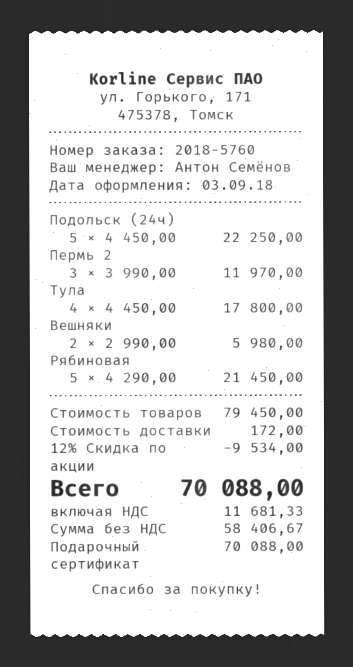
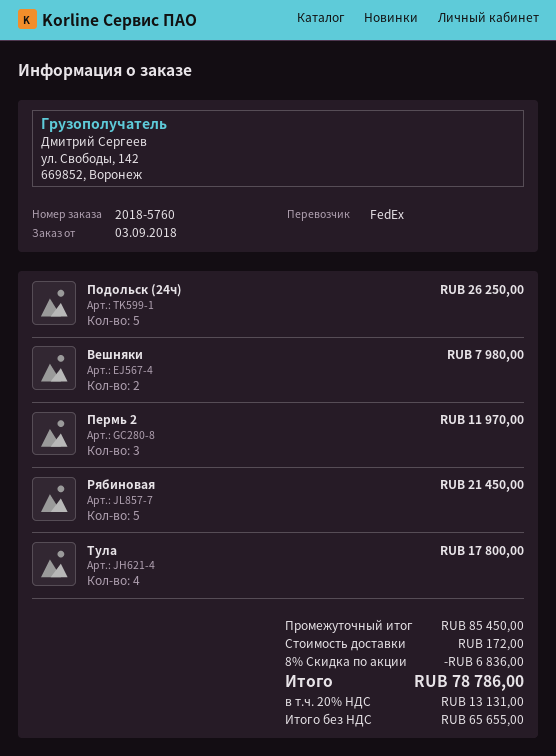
Подольск (24ч): 5 for 22250.00 -> 5 for 26250.00
Вешняки: 2 for 5980.00 -> 2 for 7980.00
subtotal: 79450.00 -> 85450.00
discount: 12% = 9534.00 -> 8% = 6836.00
net: 58406.67 -> 65655.00
tax: 11681.33 -> 13131.00
total: 70088.00 -> 78786.00

